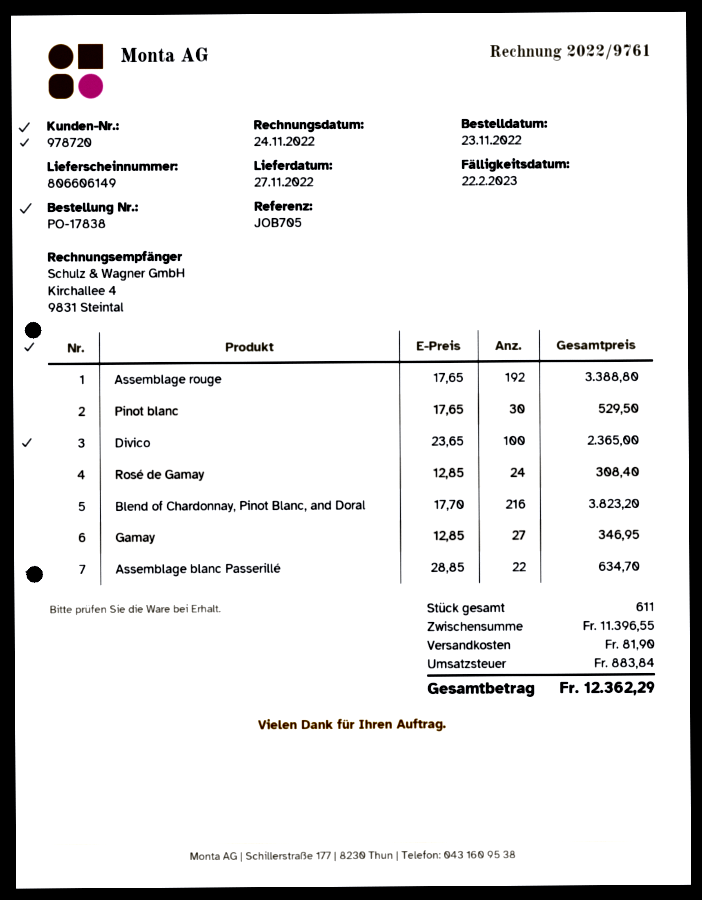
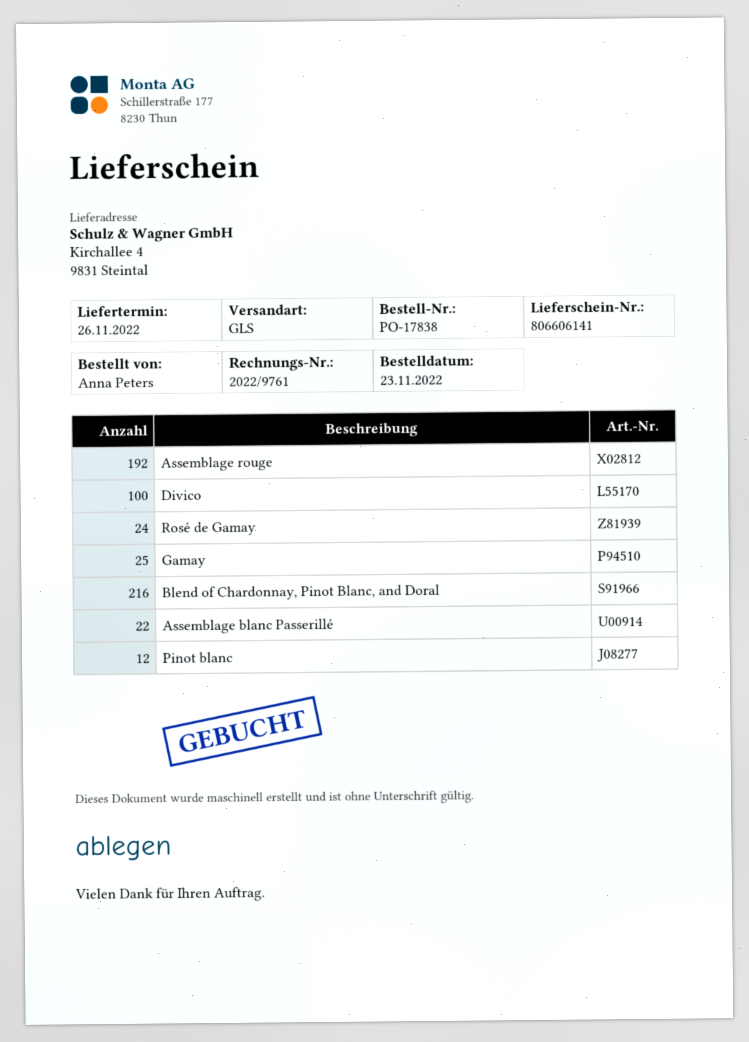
delivery note number: 806606149 -> 806606141
delivery date: 2022-11-27 -> 2022-11-26
Pinot blanc: 30 -> 12
Gamay: 27 -> 25

